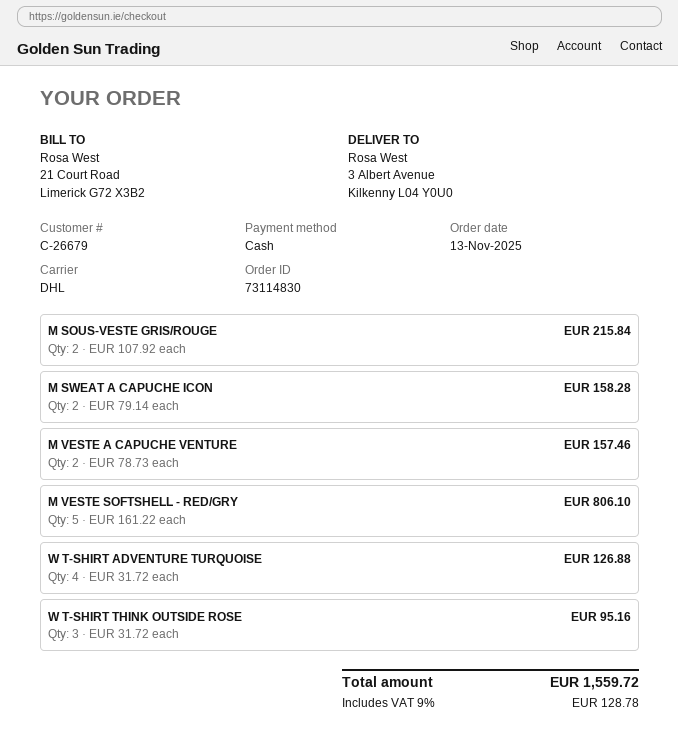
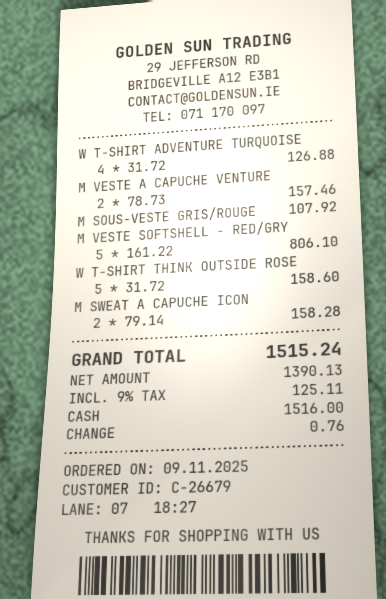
order date: 2025-11-13 -> 2025-11-09
M SOUS-VESTE GRIS/ROUGE: 2 x 107.92 = 215.84 -> 1 x 107.92 = 107.92
W T-SHIRT THINK OUTSIDE ROSE: 3 x 31.72 = 95.16 -> 5 x 31.72 = 158.60
tax: 9% = 128.78 -> 9% = 125.11
total: 1559.72 -> 1515.24

